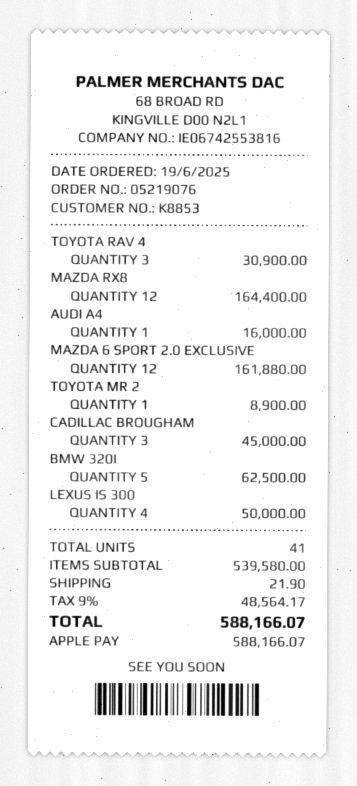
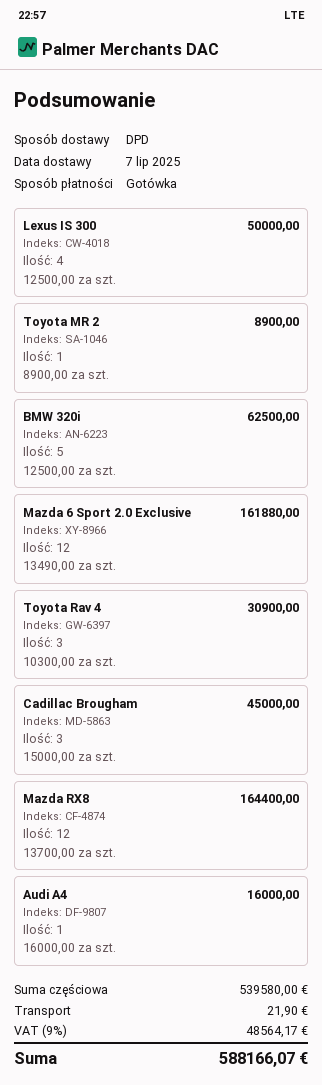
payment method: Apple Pay -> cash

